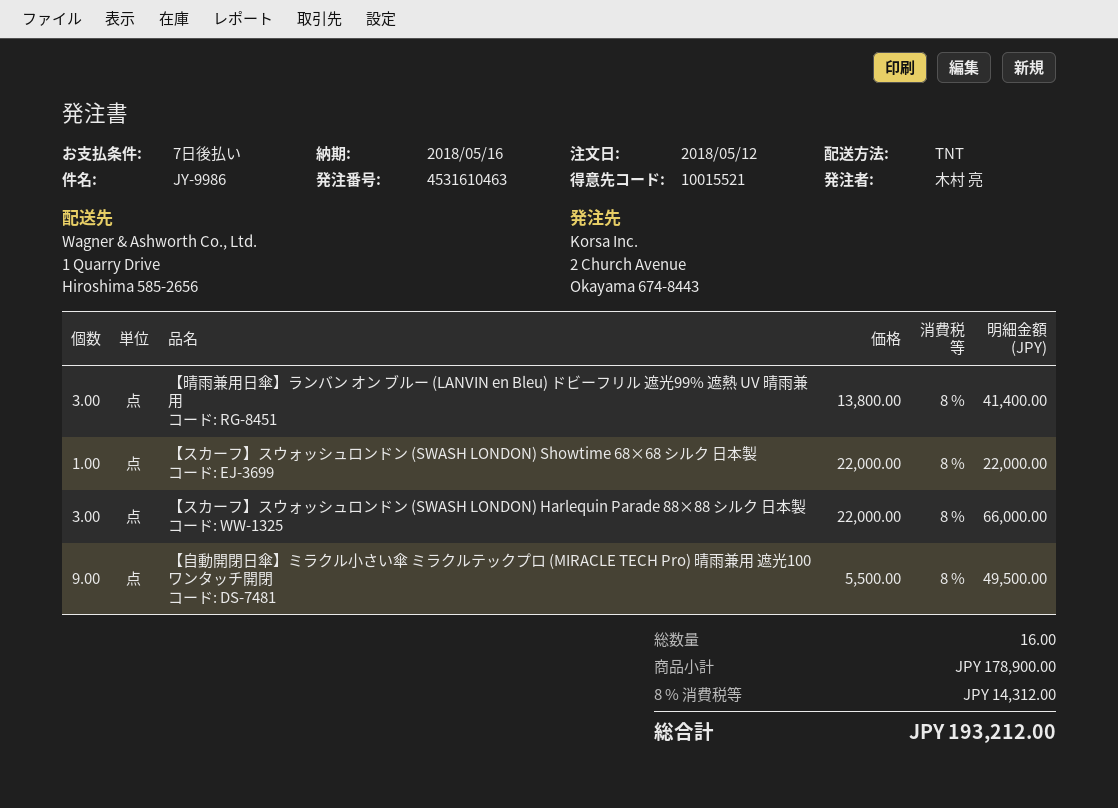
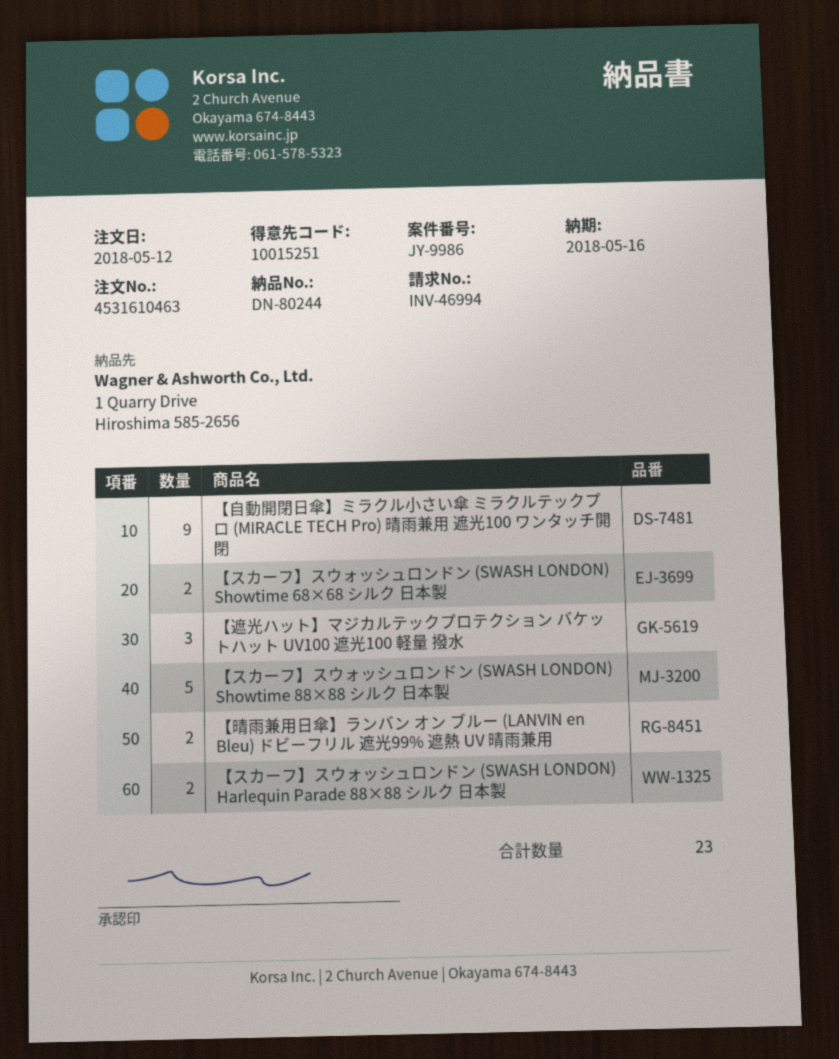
customer number: 10015521 -> 10015251
【晴雨兼用日傘】ランバン オン ブルー (LANVIN en Bleu) ドビーフリル 遮光99% 遮熱 UV 晴雨兼用: 3 -> 2
【スカーフ】スウォッシュロンドン (SWASH LONDON) Showtime 68×68 シルク 日本製: 1 -> 2
【スカーフ】スウォッシュロンドン (SWASH LONDON) Harlequin Parade 88×88 シルク 日本製: 3 -> 2
【遮光ハット】マジカルテックプロテクション バケットハット UV100 遮光100 軽量 撥水: none -> 3
【スカーフ】スウォッシュロンドン (SWASH LONDON) Showtime 88×88 シルク 日本製: none -> 5
total quantity: 16 -> 23

